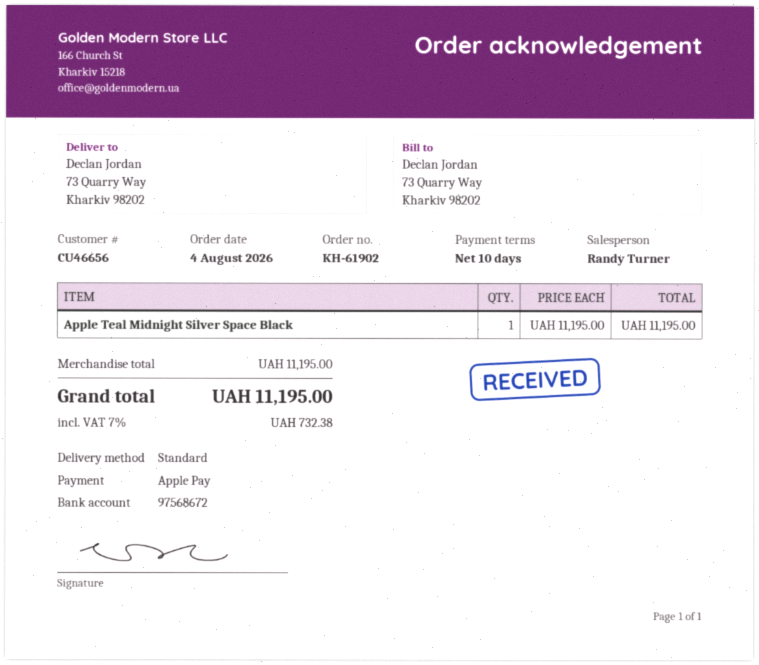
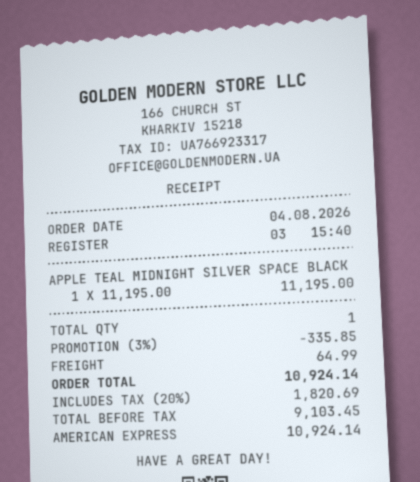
payment method: Apple Pay -> American Express
discount: none -> 3% = 335.85
shipping: none -> 64.99
tax: 7% = 732.38 -> 20% = 1820.69
total: 11195.00 -> 10924.14

